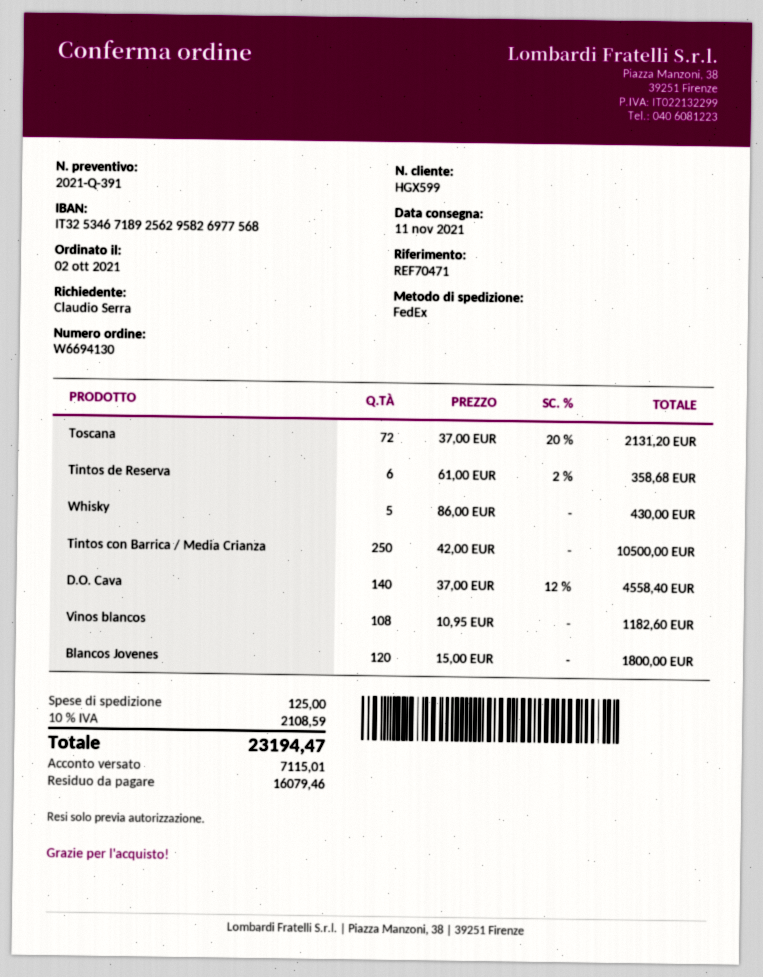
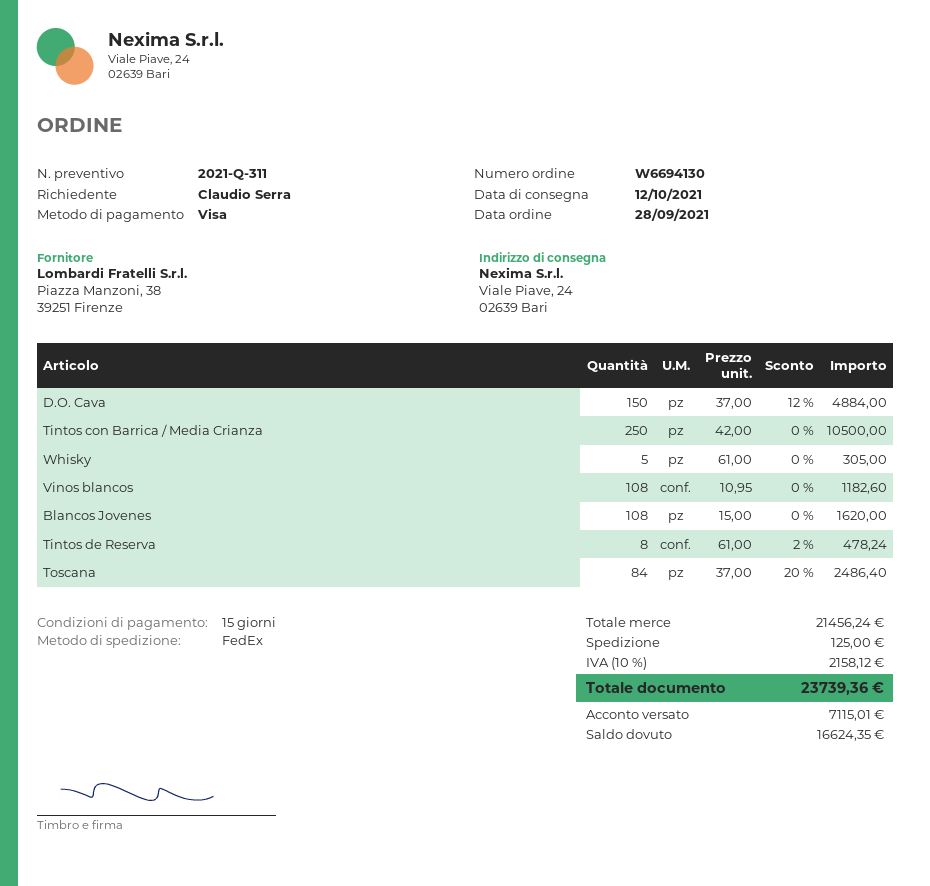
quote number: 2021-Q-391 -> 2021-Q-311
order date: 2021-10-02 -> 2021-09-28
delivery date: 2021-11-11 -> 2021-10-12
Toscana: 72 x 37.00 - 20% = 2131.20 -> 84 x 37.00 - 20% = 2486.40
Tintos de Reserva: 6 x 61.00 - 2% = 358.68 -> 8 x 61.00 - 2% = 478.24
Whisky: 5 x 86.00 = 430.00 -> 5 x 61.00 = 305.00
D.O. Cava: 140 x 37.00 - 12% = 4558.40 -> 150 x 37.00 - 12% = 4884.00
Blancos Jovenes: 120 x 15.00 = 1800.00 -> 108 x 15.00 = 1620.00
tax: 10% = 2108.59 -> 10% = 2158.12
total: 23194.47 -> 23739.36
balance: 16079.46 -> 16624.35

